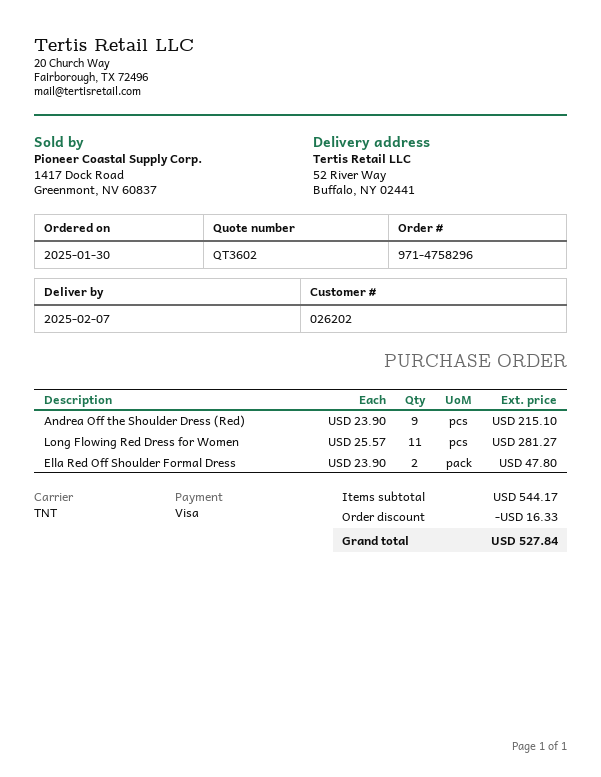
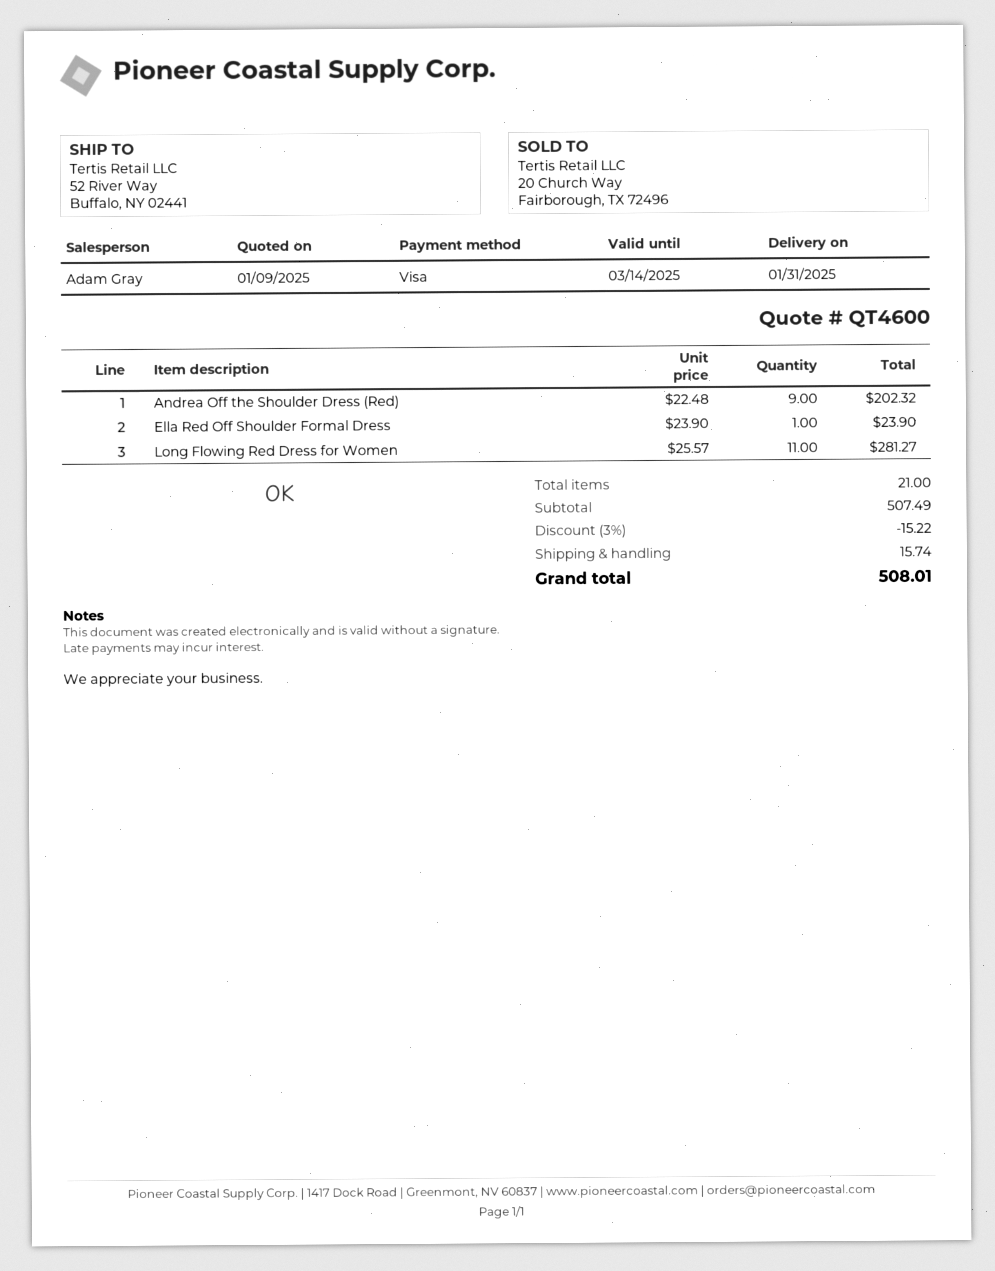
quote number: QT3602 -> QT4600
delivery date: 2025-02-07 -> 2025-01-31
Andrea Off the Shoulder Dress (Red): 9 x 23.90 = 215.10 -> 9 x 22.48 = 202.32
Ella Red Off Shoulder Formal Dress: 2 x 23.90 = 47.80 -> 1 x 23.90 = 23.90
subtotal: 544.17 -> 507.49
discount: 16.33 -> 15.22
shipping: none -> 15.74
total: 527.84 -> 508.01

